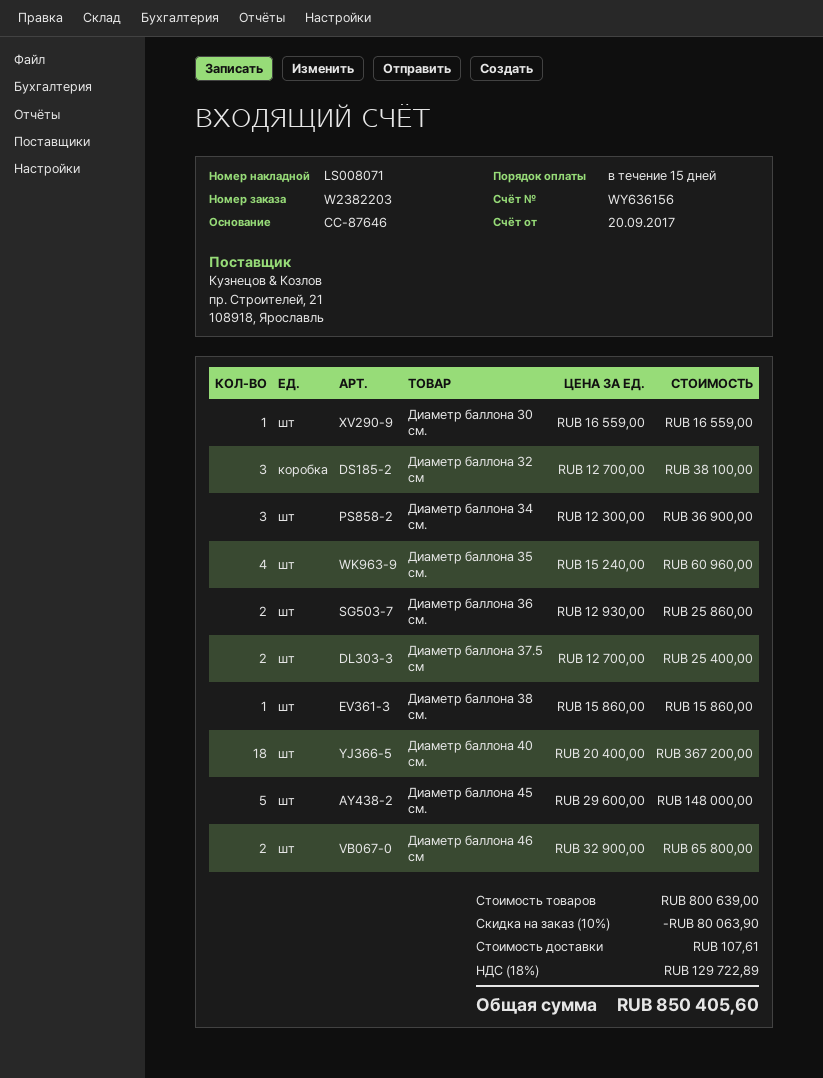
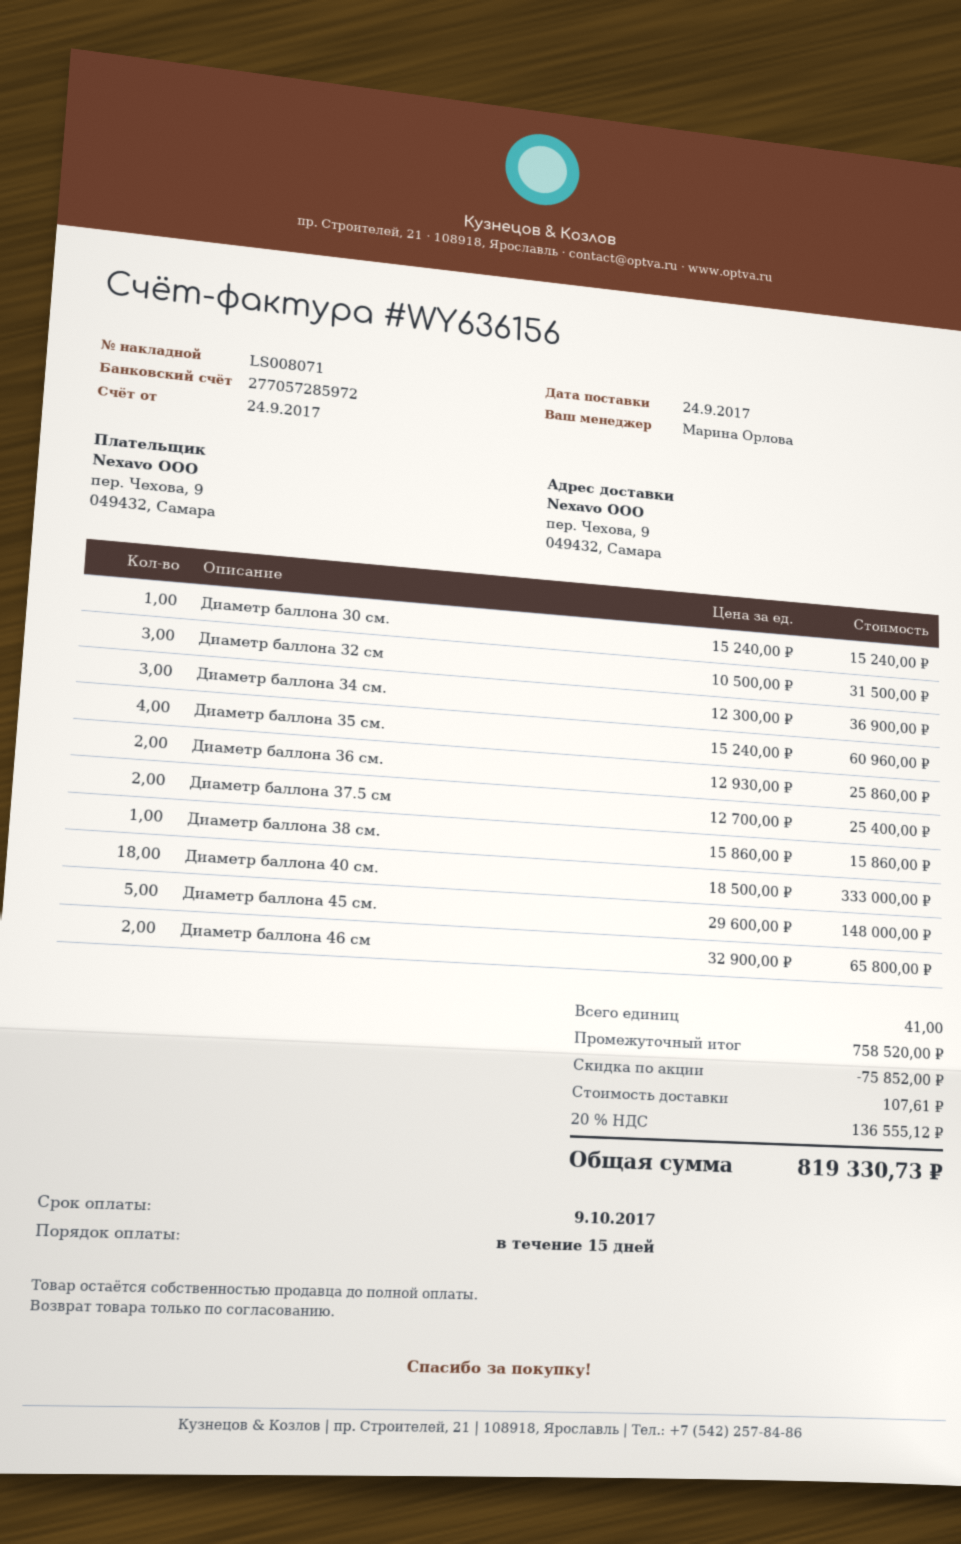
invoice date: 2017-09-20 -> 2017-09-24
Диаметр баллона 30 см.: 1 x 16559.00 = 16559.00 -> 1 x 15240.00 = 15240.00
Диаметр баллона 32 см: 3 x 12700.00 = 38100.00 -> 3 x 10500.00 = 31500.00
Диаметр баллона 40 см.: 18 x 20400.00 = 367200.00 -> 18 x 18500.00 = 333000.00
subtotal: 800639.00 -> 758520.00
discount: 80063.90 -> 75852.00
tax: 18% = 129722.89 -> 20% = 136555.12
total: 850405.60 -> 819330.73

